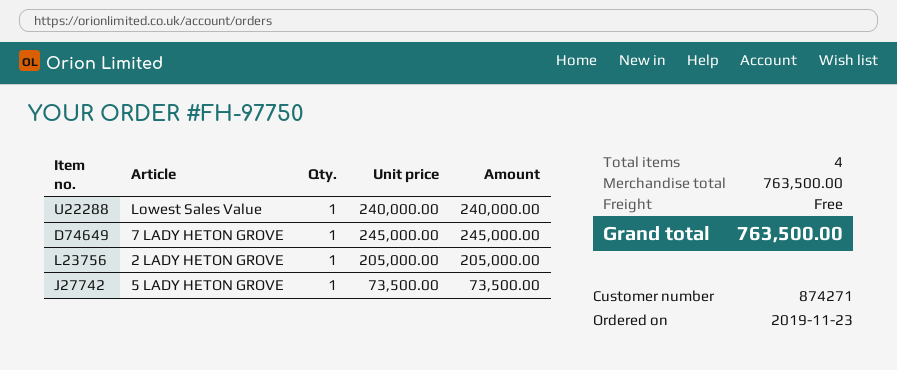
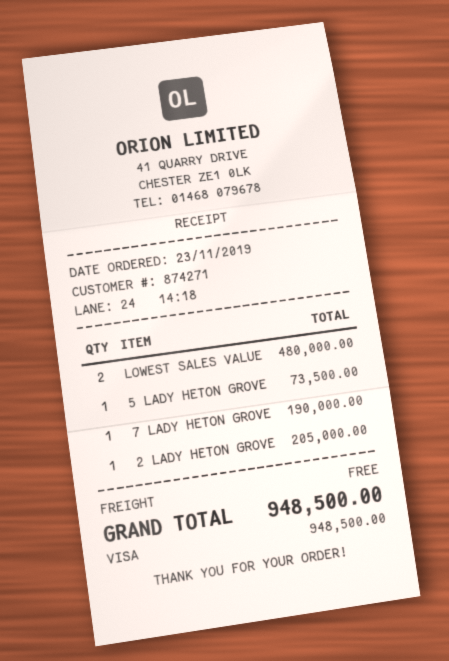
Lowest Sales Value: 1 for 240000.00 -> 2 for 480000.00
7 LADY HETON GROVE: 1 for 245000.00 -> 1 for 190000.00
total: 763500.00 -> 948500.00

